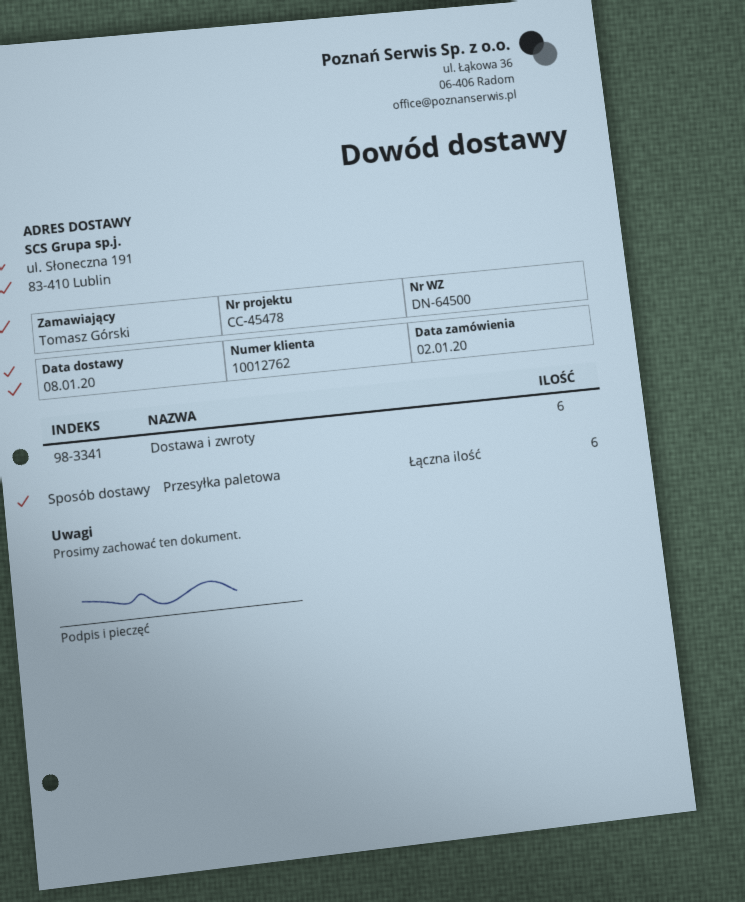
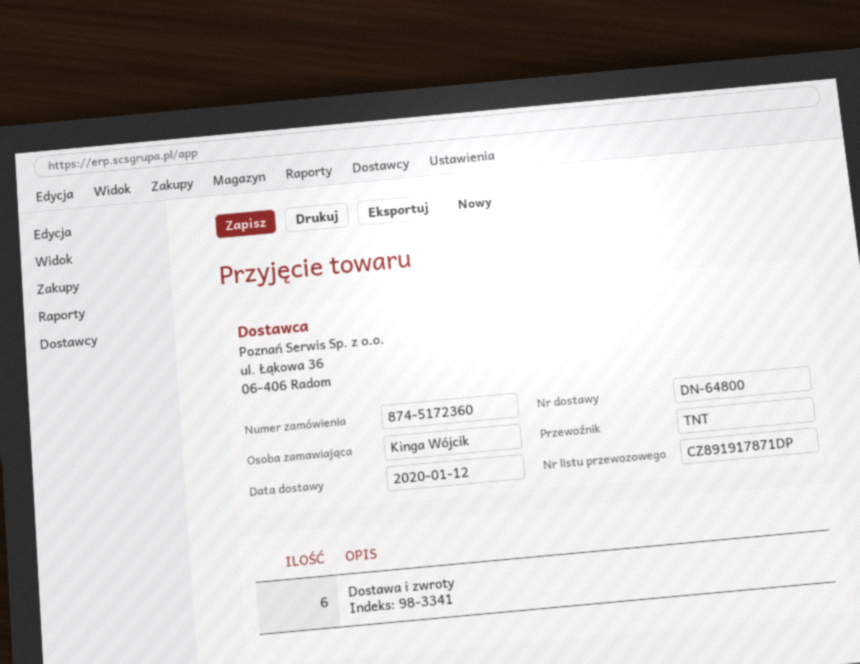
delivery note number: DN-64500 -> DN-64800
delivery date: 2020-01-08 -> 2020-01-12
ordered by: Tomasz Górski -> Kinga Wójcik
shipping method: pallet freight -> TNT

